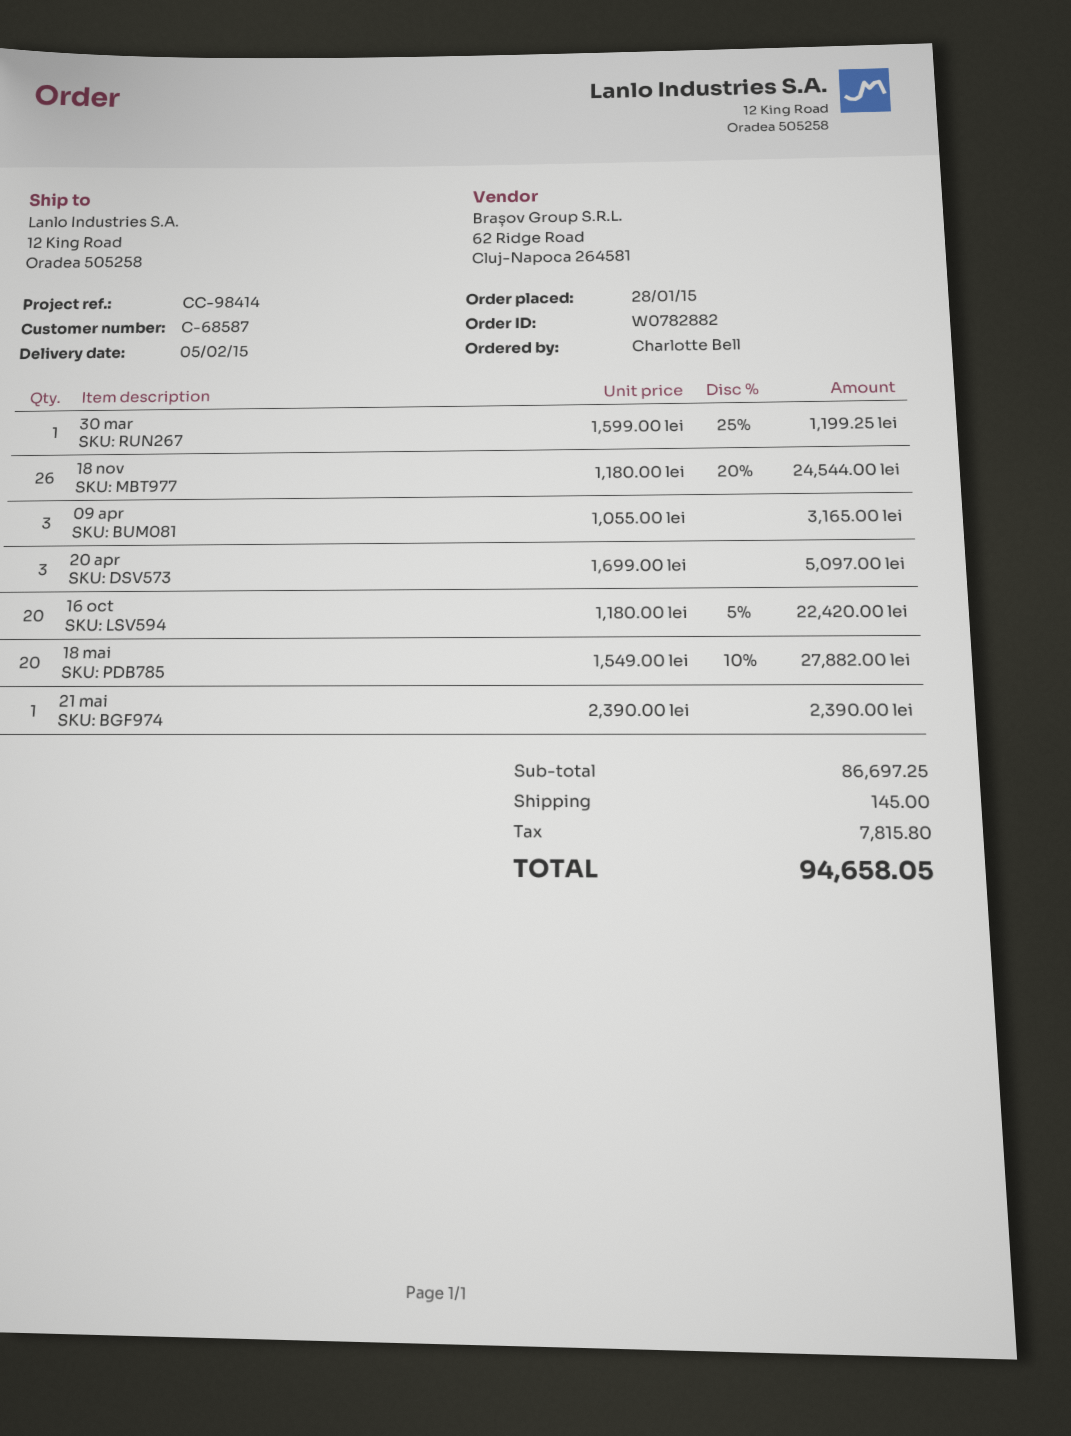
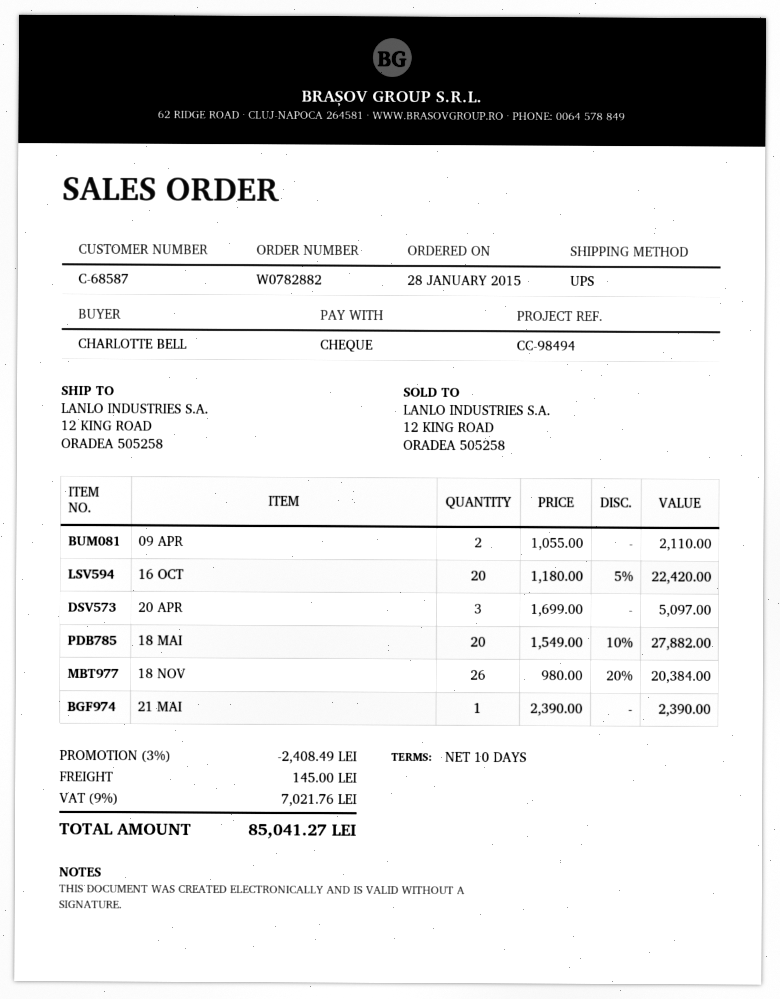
reference: CC-98414 -> CC-98494
30 mar: 1 x 1599.00 - 25% = 1199.25 -> none
18 nov: 26 x 1180.00 - 20% = 24544.00 -> 26 x 980.00 - 20% = 20384.00
09 apr: 3 x 1055.00 = 3165.00 -> 2 x 1055.00 = 2110.00
discount: none -> 3% = 2408.49
tax: 7815.80 -> 7021.76
total: 94658.05 -> 85041.27

